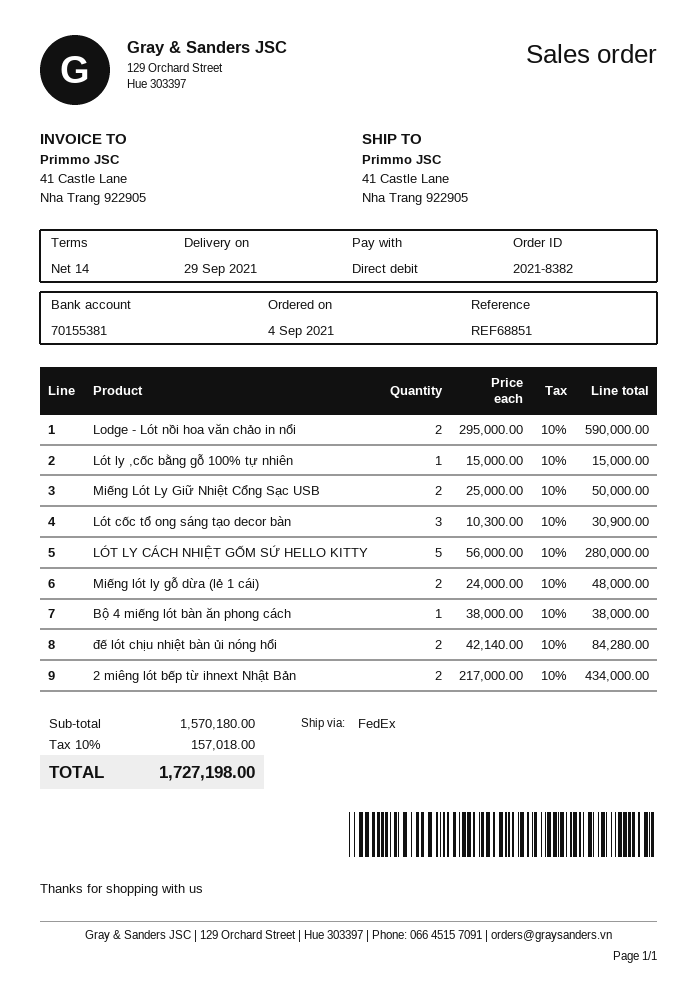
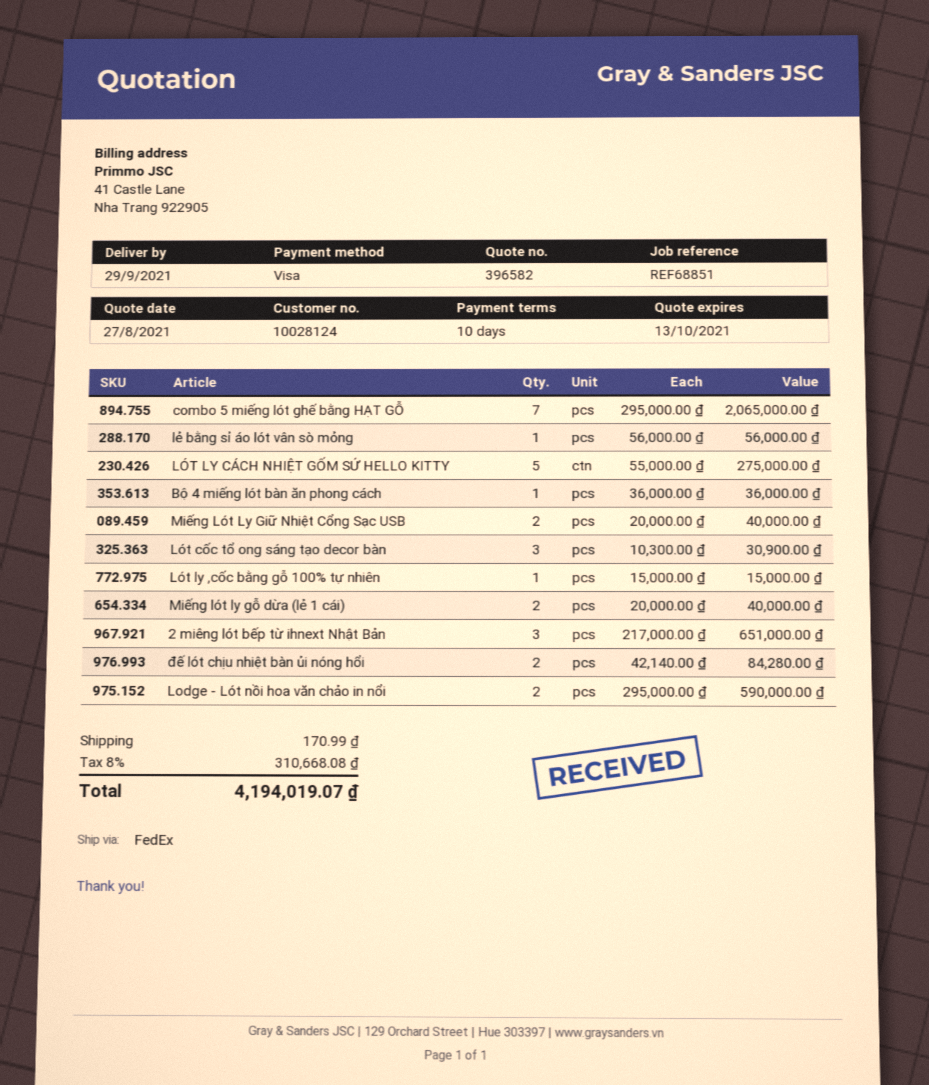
payment terms: 14 days -> 10 days
payment method: direct debit -> Visa
Miếng Lót Ly Giữ Nhiệt Cổng Sạc USB: 2 x 25000.00 = 50000.00 -> 2 x 20000.00 = 40000.00
LÓT LY CÁCH NHIỆT GỐM SỨ HELLO KITTY: 5 x 56000.00 = 280000.00 -> 5 x 55000.00 = 275000.00
Miếng lót ly gỗ dừa (lẻ 1 cái): 2 x 24000.00 = 48000.00 -> 2 x 20000.00 = 40000.00
Bộ 4 miếng lót bàn ăn phong cách: 1 x 38000.00 = 38000.00 -> 1 x 36000.00 = 36000.00
2 miêng lót bếp từ ihnext Nhật Bản: 2 x 217000.00 = 434000.00 -> 3 x 217000.00 = 651000.00
combo 5 miếng lót ghế bằng HẠT GỖ: none -> 7 x 295000.00 = 2065000.00
lẻ bằng sỉ áo lót vân sò mỏng: none -> 1 x 56000.00 = 56000.00
shipping: none -> 170.99
tax: 10% = 157018.00 -> 8% = 310668.08
total: 1727198.00 -> 4194019.07

